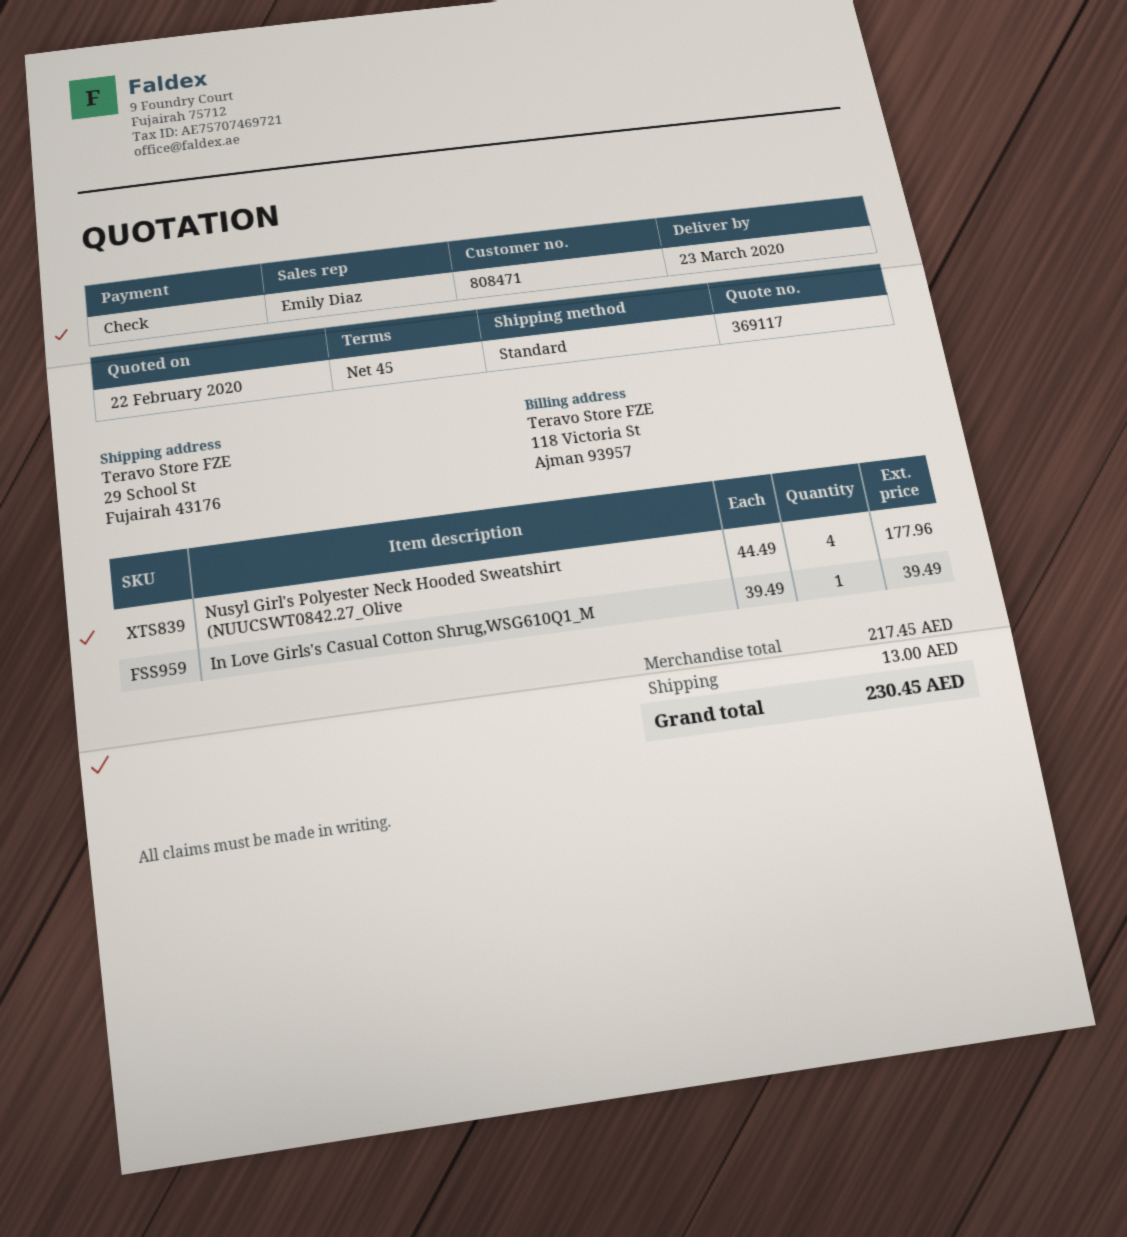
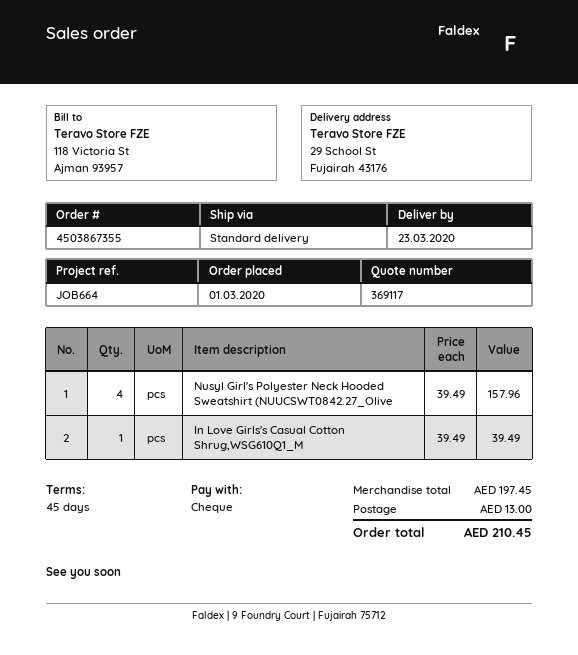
Nusyl Girl's Polyester Neck Hooded Sweatshirt (NUUCSWT0842.27_Olive: 4 x 44.49 = 177.96 -> 4 x 39.49 = 157.96
subtotal: 217.45 -> 197.45
total: 230.45 -> 210.45

